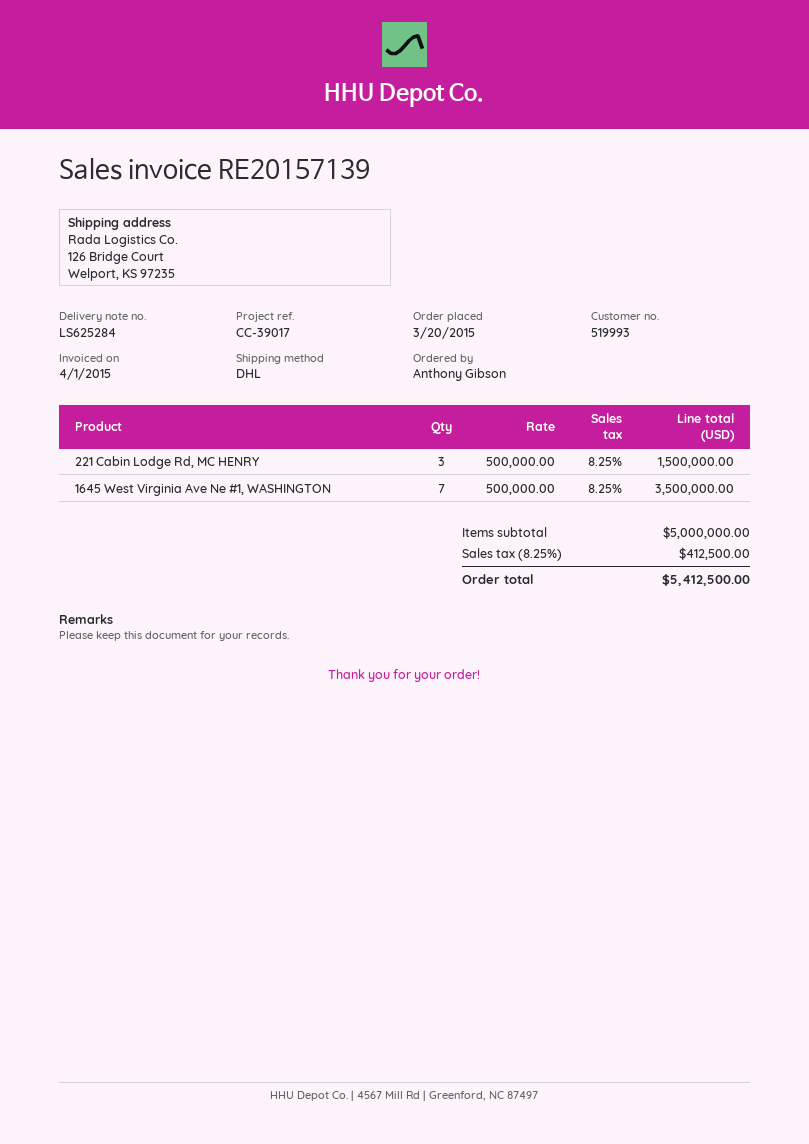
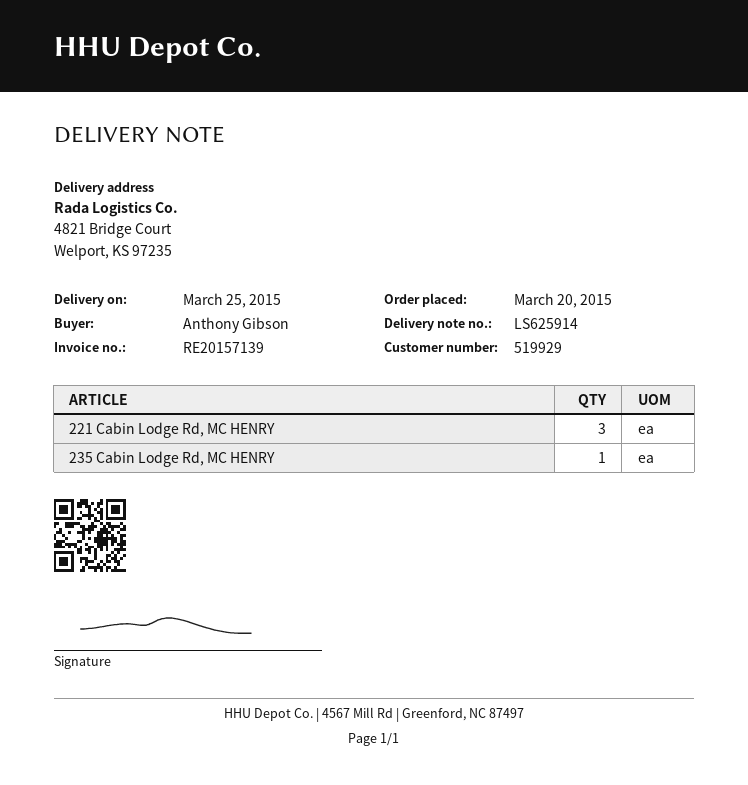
delivery note number: LS625284 -> LS625914
customer number: 519993 -> 519929
ship to: 126 Bridge Court, Welport, KS 97235 -> 4821 Bridge Court, Welport, KS 97235
1645 West Virginia Ave Ne #1, WASHINGTON: 7 -> none
235 Cabin Lodge Rd, MC HENRY: none -> 1

